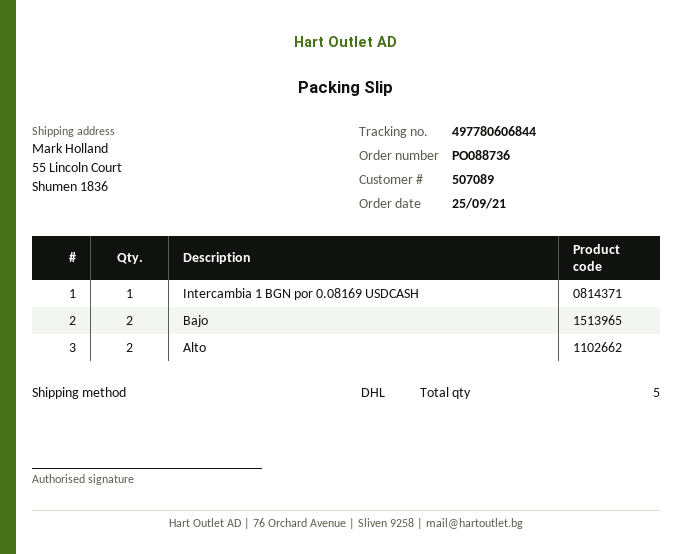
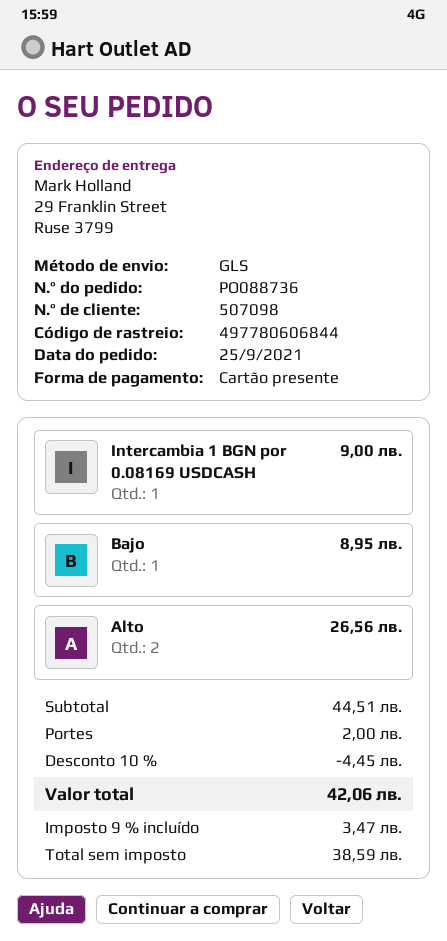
customer number: 507089 -> 507098
shipping method: DHL -> GLS
ship to: 55 Lincoln Court, Shumen 1836 -> 29 Franklin Street, Ruse 3799
Bajo: 2 -> 1

